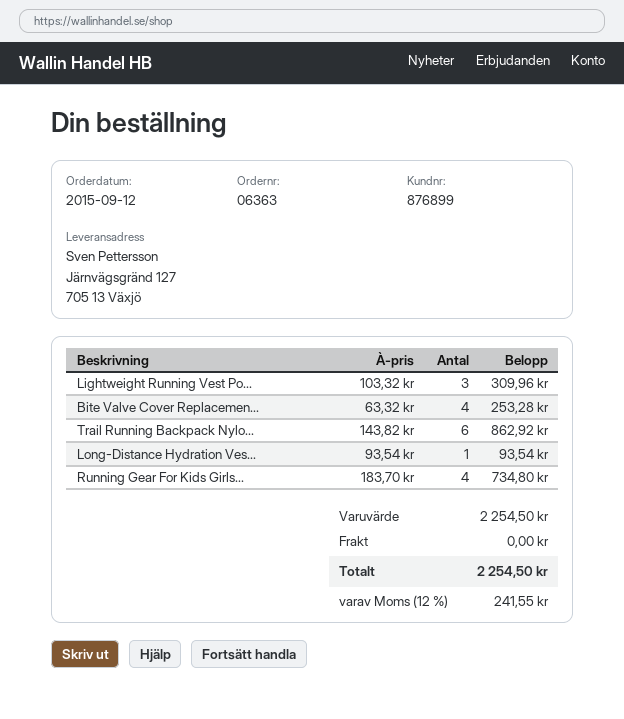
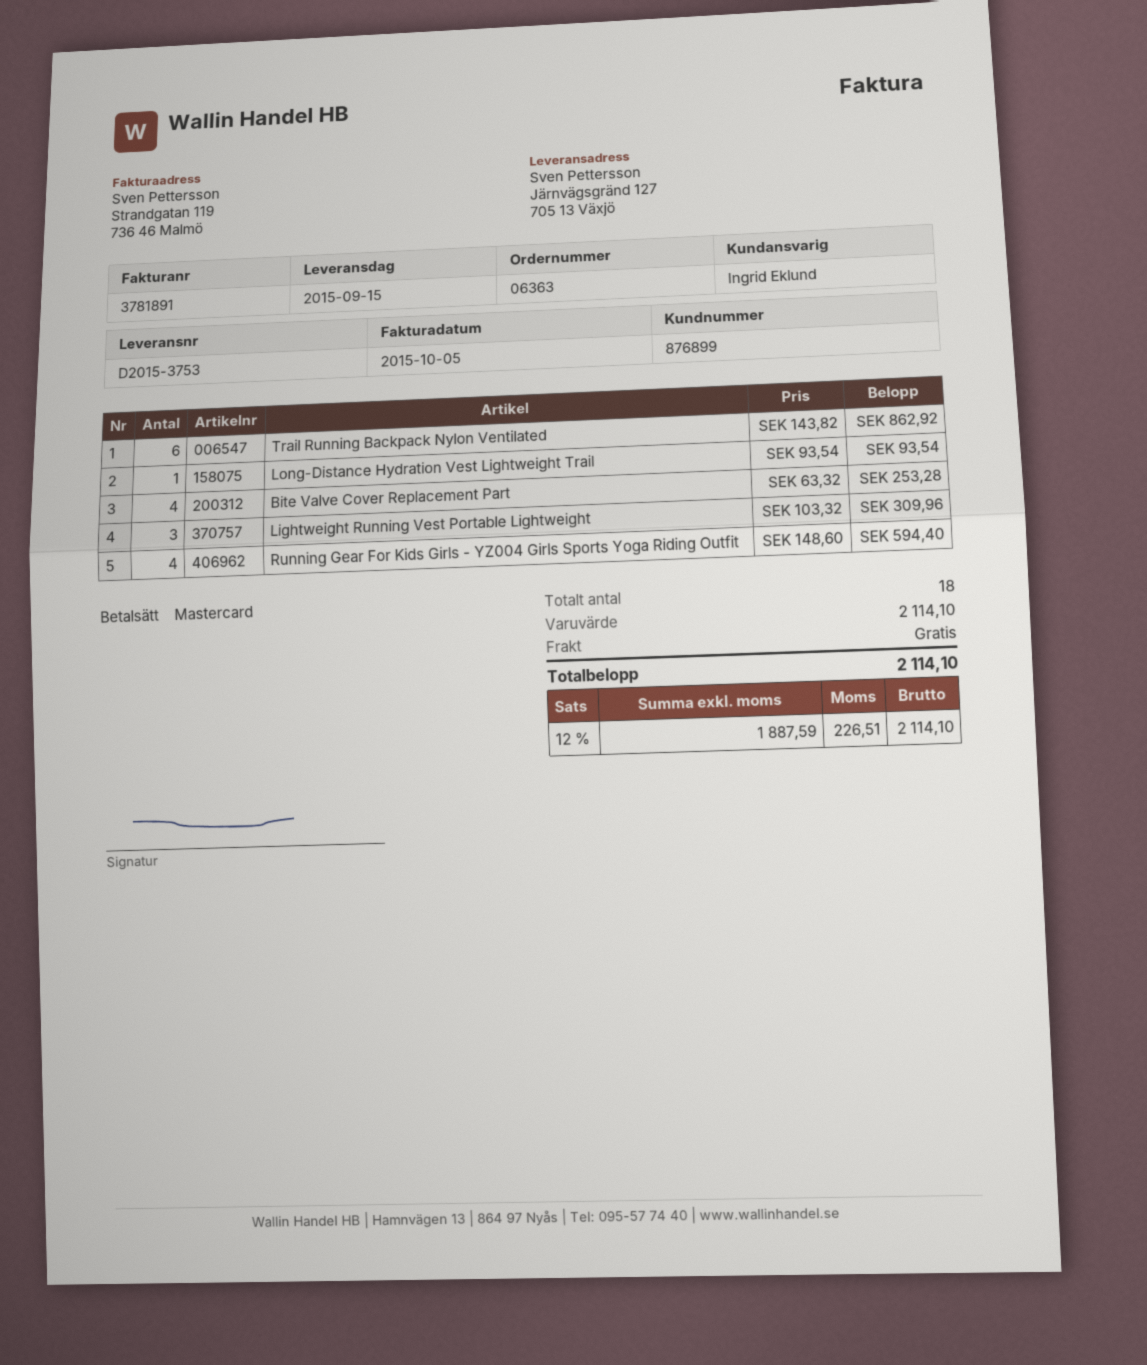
Running Gear For Kids Girls...: 4 x 183.70 = 734.80 -> 4 x 148.60 = 594.40
subtotal: 2254.50 -> 2114.10
tax: 12% = 241.55 -> 12% = 226.51
total: 2254.50 -> 2114.10

